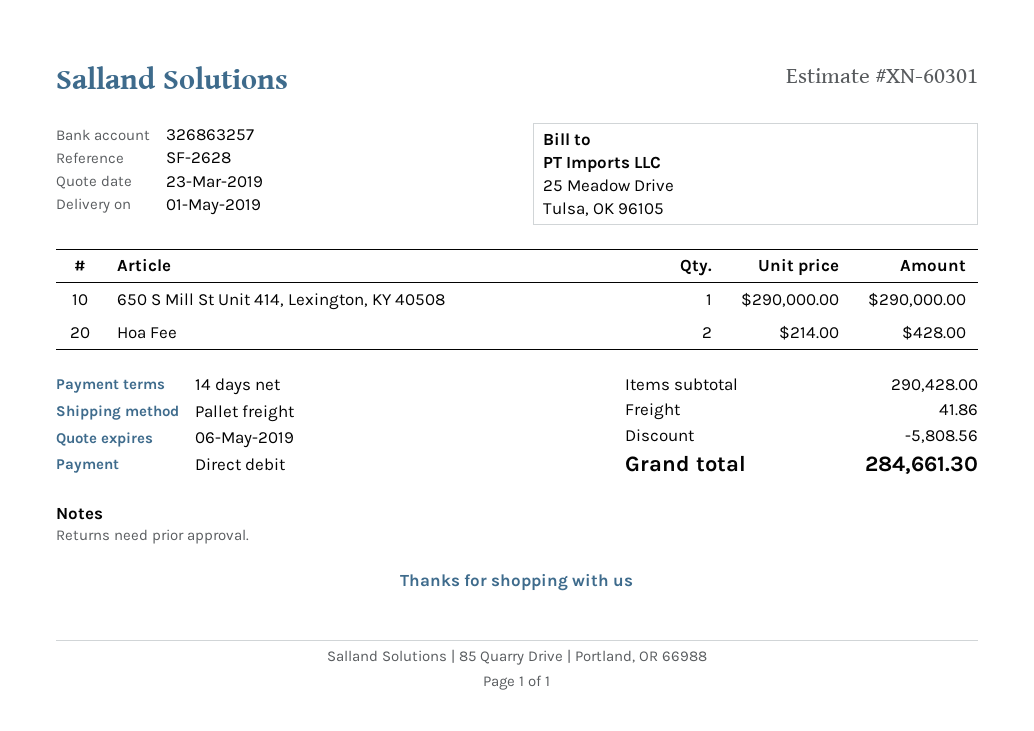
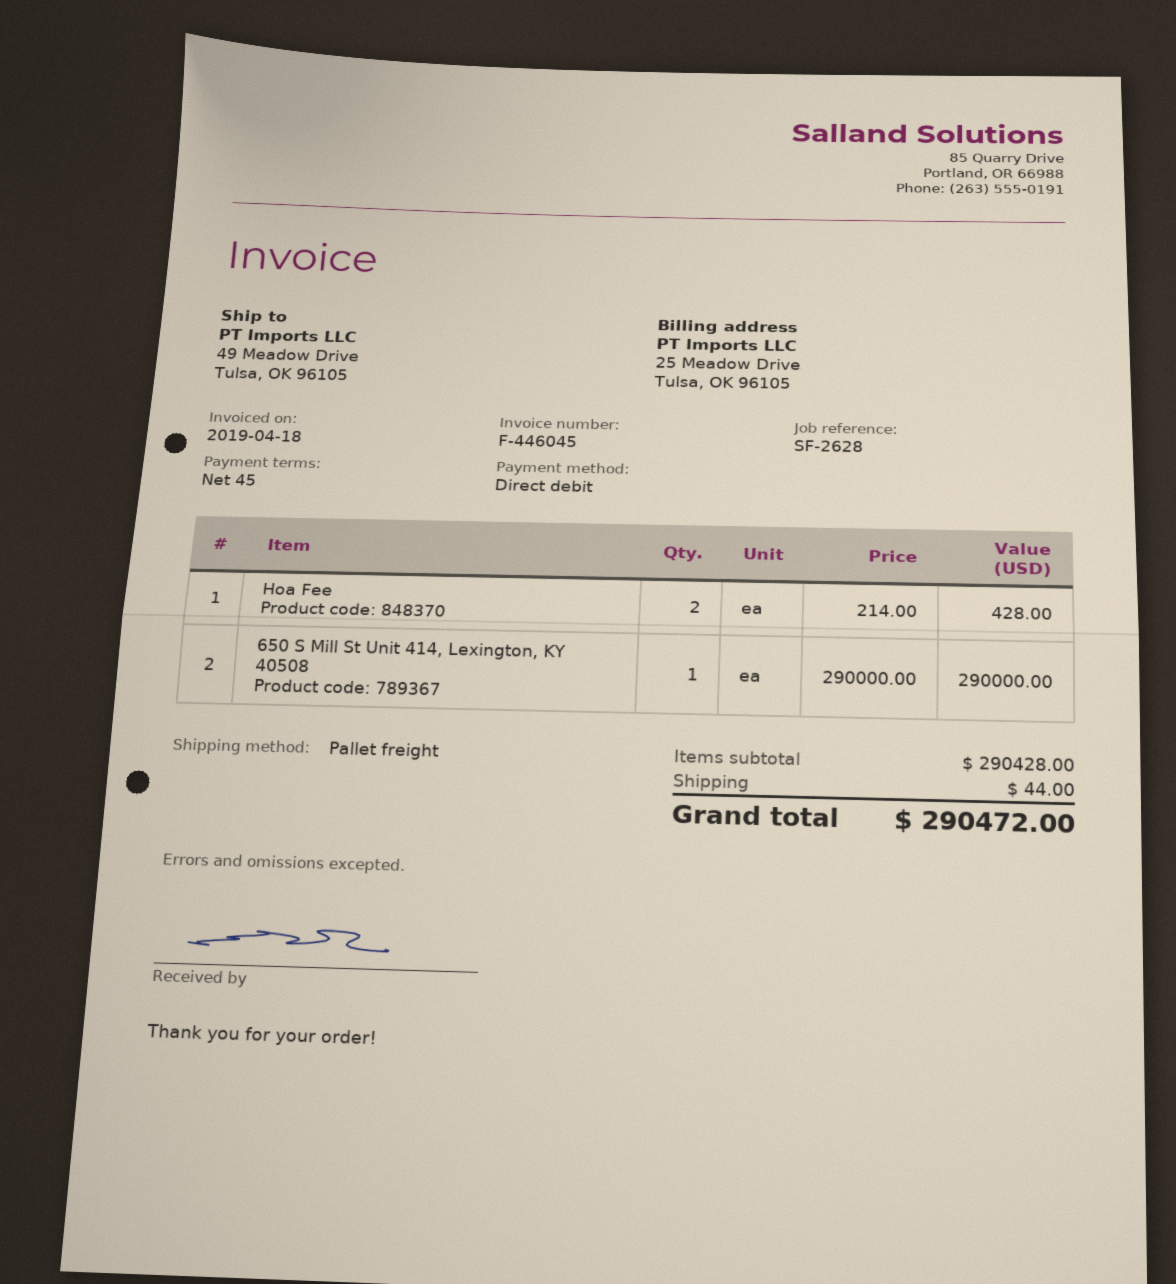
payment terms: 14 days -> 45 days
discount: 5808.56 -> none
shipping: 41.86 -> 44.00
total: 284661.30 -> 290472.00

